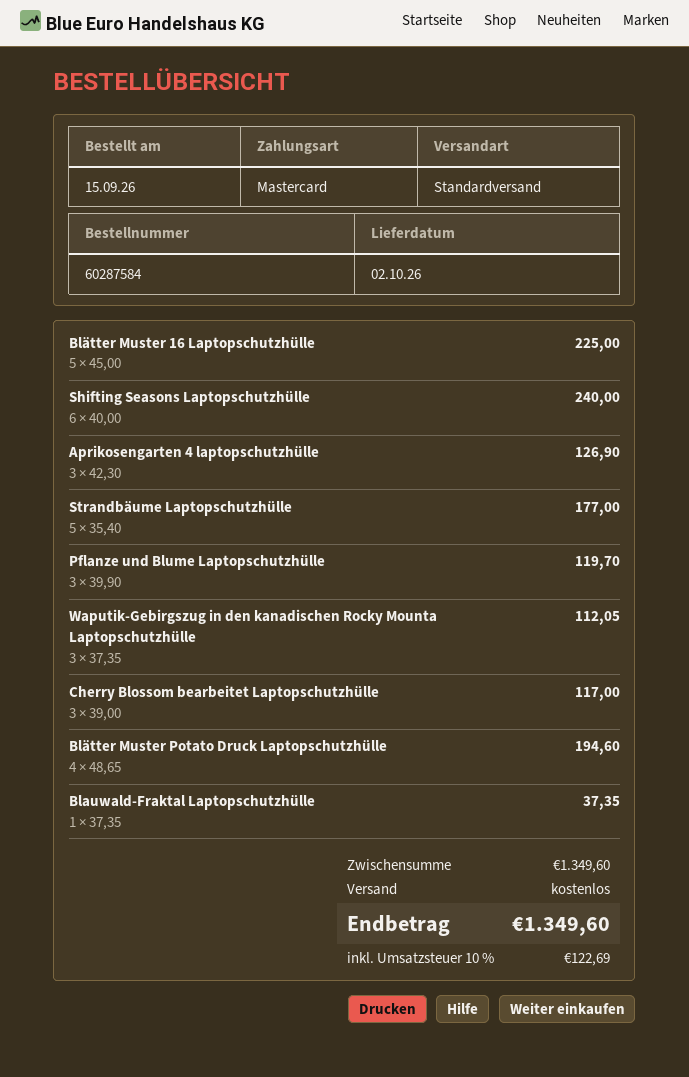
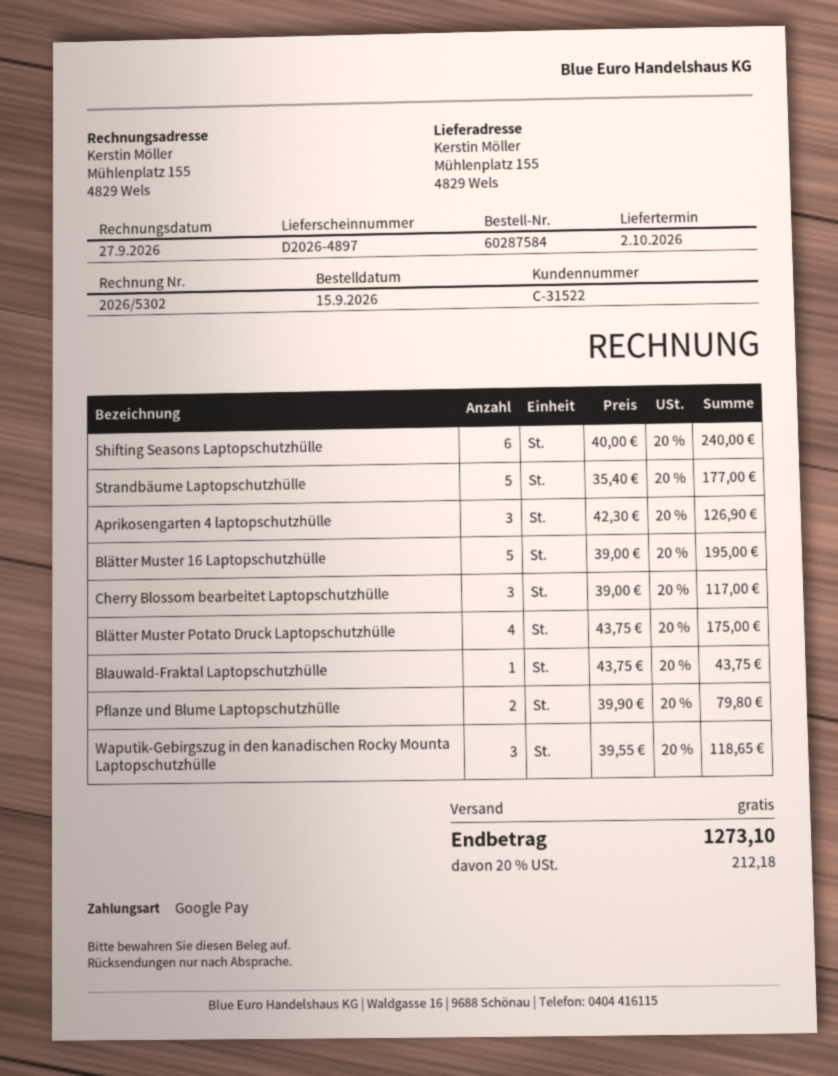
payment method: Mastercard -> Google Pay
Blätter Muster 16 Laptopschutzhülle: 5 x 45.00 = 225.00 -> 5 x 39.00 = 195.00
Pflanze und Blume Laptopschutzhülle: 3 x 39.90 = 119.70 -> 2 x 39.90 = 79.80
Waputik-Gebirgszug in den kanadischen Rocky Mounta Laptopschutzhülle: 3 x 37.35 = 112.05 -> 3 x 39.55 = 118.65
Blätter Muster Potato Druck Laptopschutzhülle: 4 x 48.65 = 194.60 -> 4 x 43.75 = 175.00
Blauwald-Fraktal Laptopschutzhülle: 1 x 37.35 = 37.35 -> 1 x 43.75 = 43.75
tax: 10% = 122.69 -> 20% = 212.18
total: 1349.60 -> 1273.10

